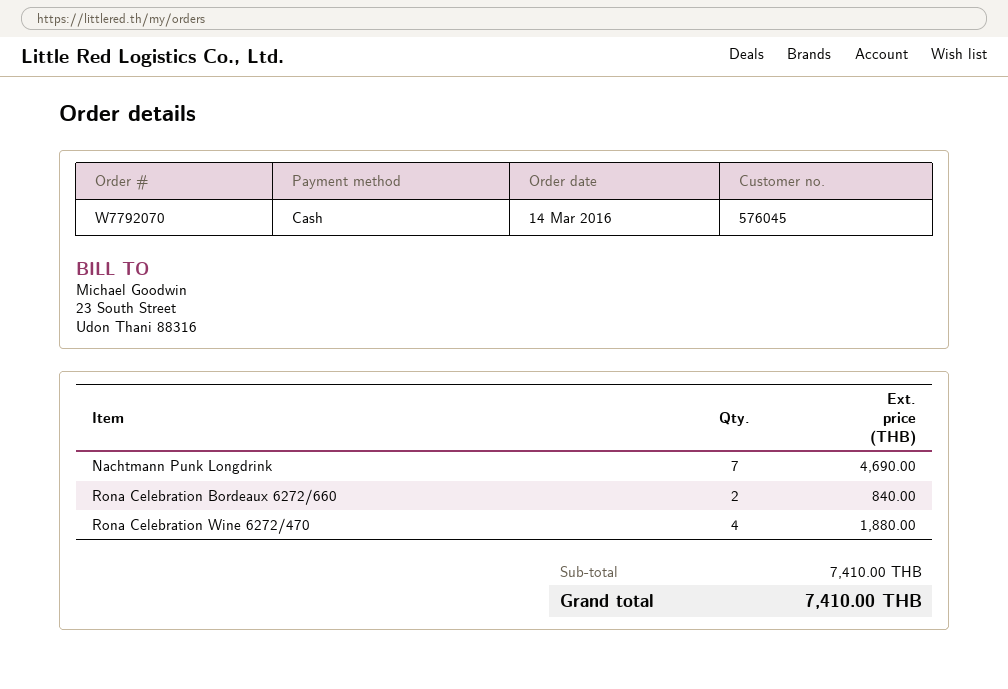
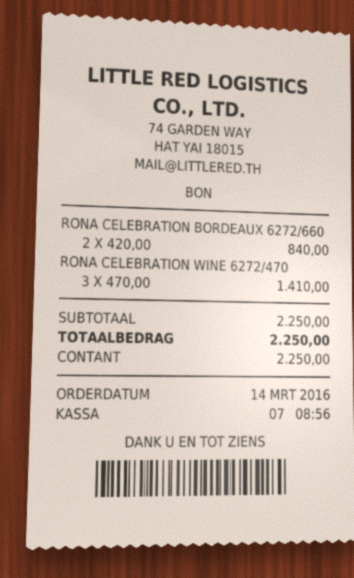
Nachtmann Punk Longdrink: 7 for 4690.00 -> none
Rona Celebration Wine 6272/470: 4 for 1880.00 -> 3 for 1410.00
subtotal: 7410.00 -> 2250.00
total: 7410.00 -> 2250.00

